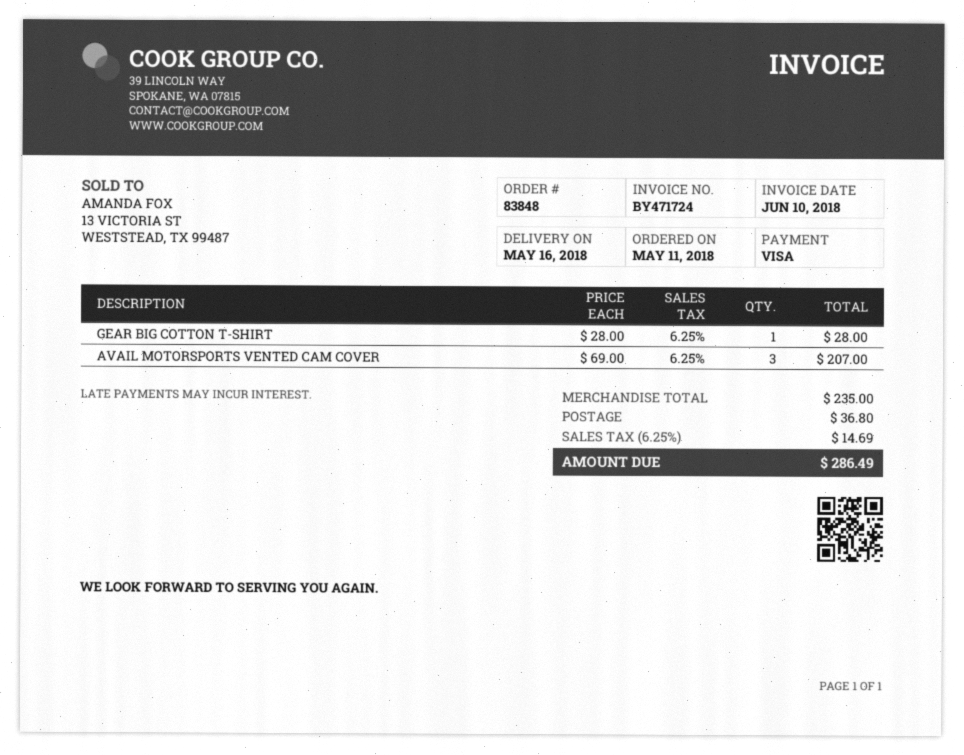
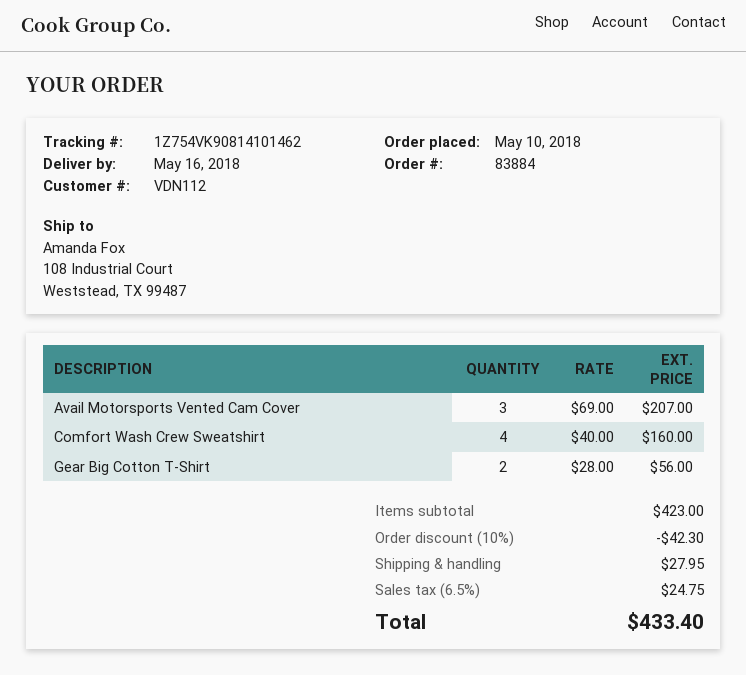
order number: 83848 -> 83884
order date: 2018-05-11 -> 2018-05-10
GEAR BIG COTTON T-SHIRT: 1 x 28.00 = 28.00 -> 2 x 28.00 = 56.00
Comfort Wash Crew Sweatshirt: none -> 4 x 40.00 = 160.00
subtotal: 235.00 -> 423.00
discount: none -> 10% = 42.30
shipping: 36.80 -> 27.95
tax: 6.25% = 14.69 -> 6.5% = 24.75
total: 286.49 -> 433.40

